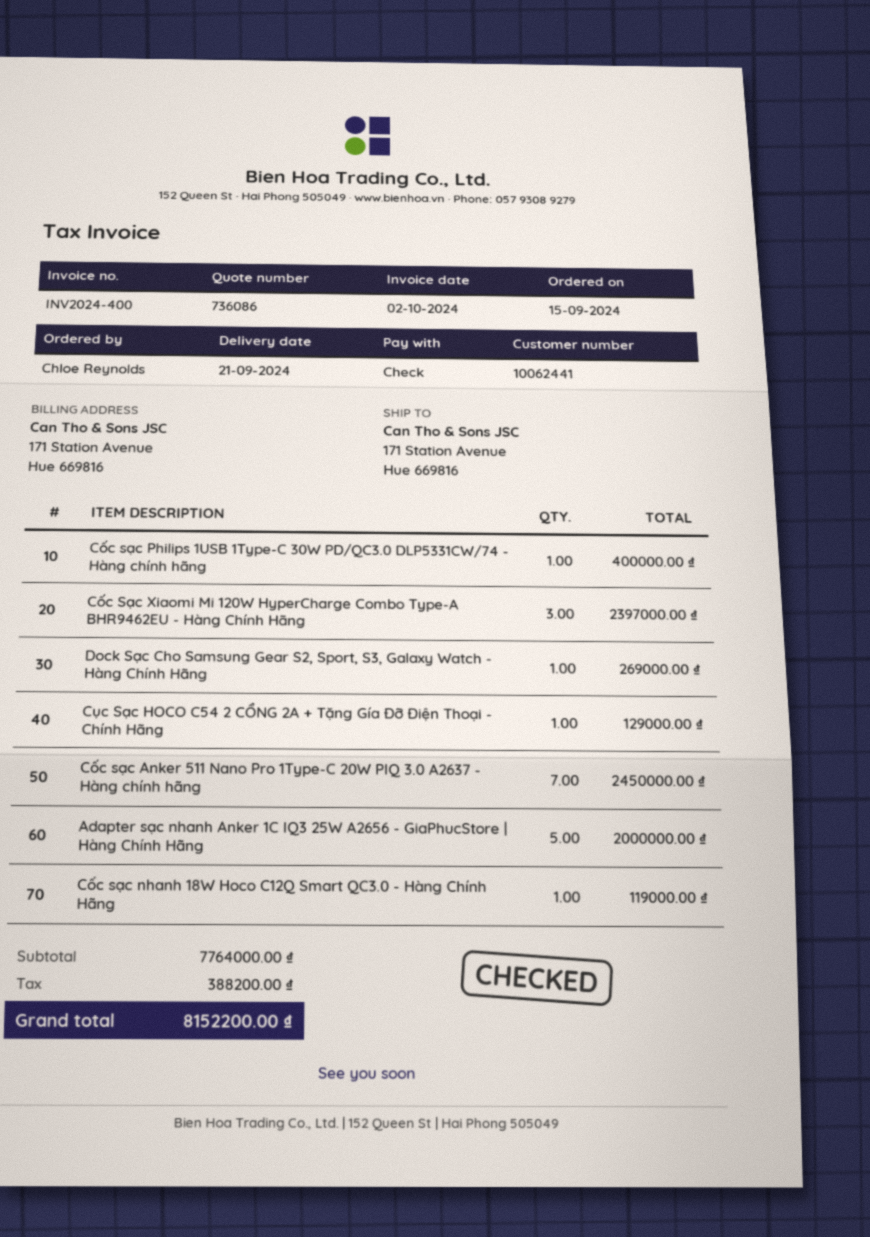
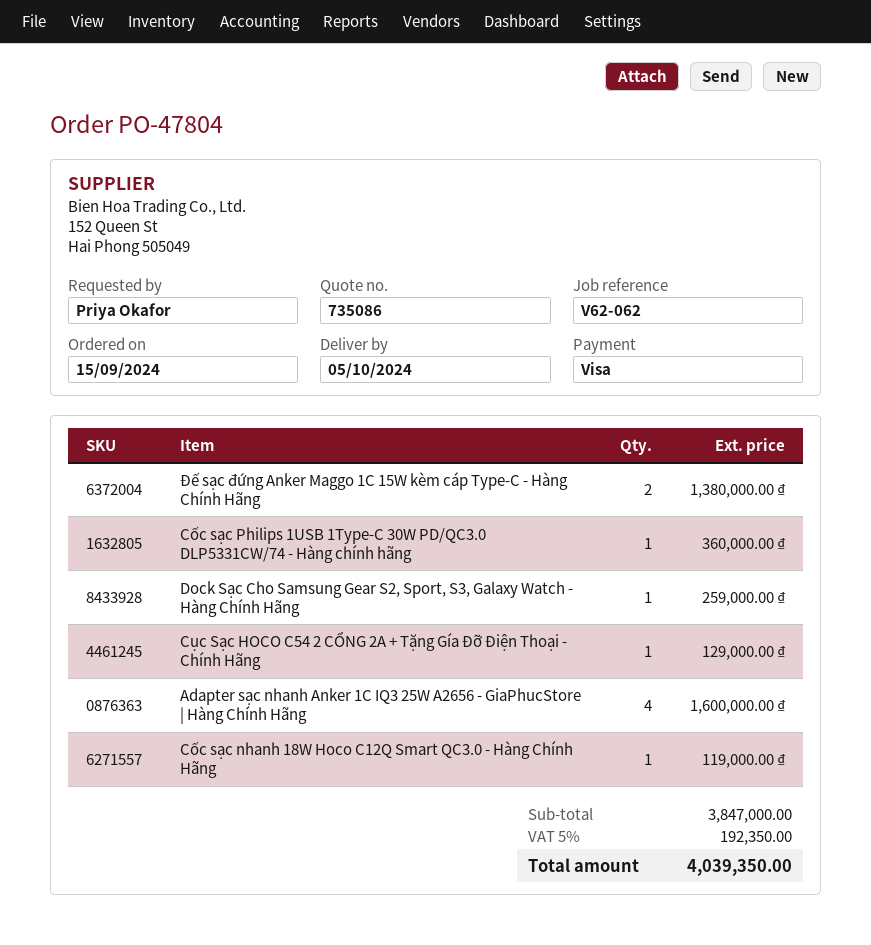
quote number: 736086 -> 735086
delivery date: 2024-09-21 -> 2024-10-05
ordered by: Chloe Reynolds -> Priya Okafor
payment method: cheque -> Visa
Cốc sạc Philips 1USB 1Type-C 30W PD/QC3.0 DLP5331CW/74 - Hàng chính hãng: 1 for 400000.00 -> 1 for 360000.00
Cốc Sạc Xiaomi Mi 120W HyperCharge Combo Type-A BHR9462EU - Hàng Chính Hãng: 3 for 2397000.00 -> none
Dock Sạc Cho Samsung Gear S2, Sport, S3, Galaxy Watch - Hàng Chính Hãng: 1 for 269000.00 -> 1 for 259000.00
Cốc sạc Anker 511 Nano Pro 1Type-C 20W PIQ 3.0 A2637 - Hàng chính hãng: 7 for 2450000.00 -> none
Adapter sạc nhanh Anker 1C IQ3 25W A2656 - GiaPhucStore | Hàng Chính Hãng: 5 for 2000000.00 -> 4 for 1600000.00
Đế sạc đứng Anker Maggo 1C 15W kèm cáp Type-C - Hàng Chính Hãng: none -> 2 for 1380000.00
subtotal: 7764000.00 -> 3847000.00
tax: 388200.00 -> 192350.00
total: 8152200.00 -> 4039350.00

